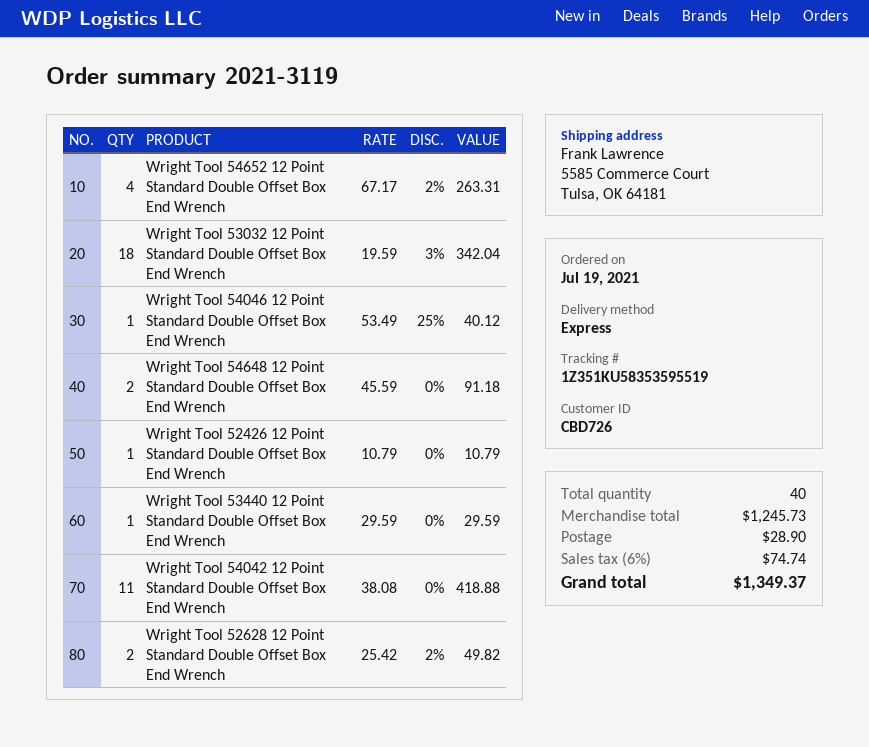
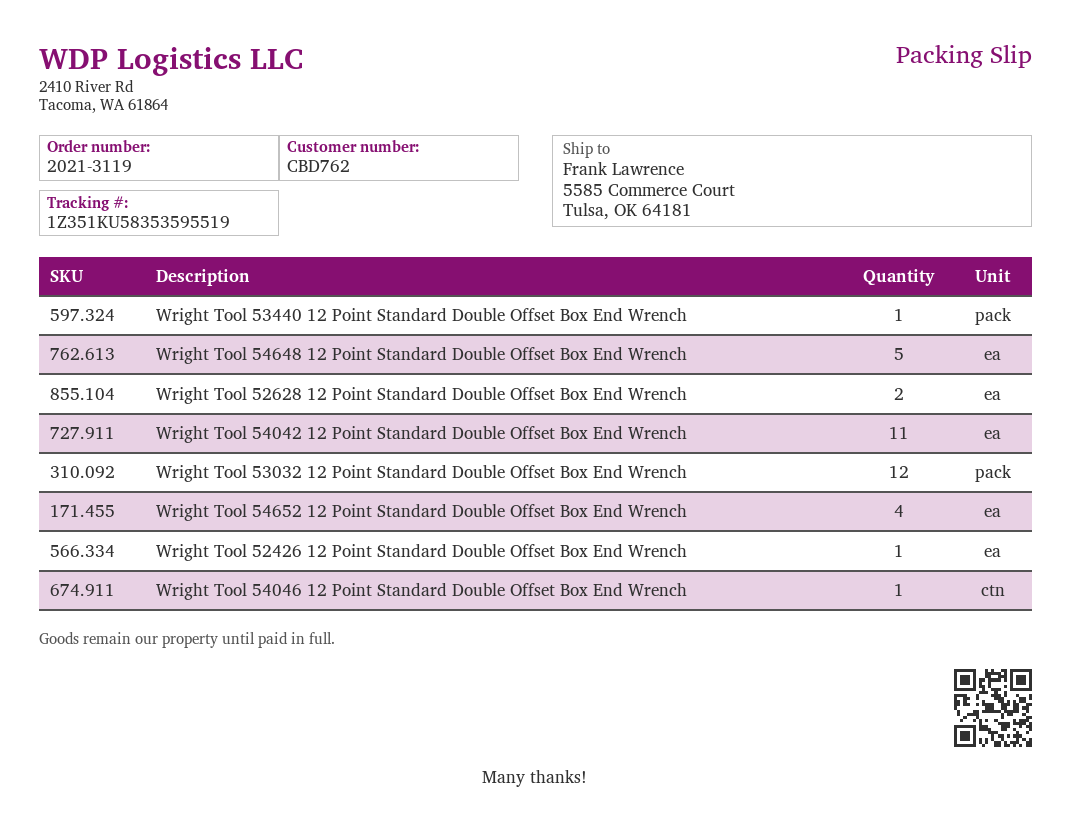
customer number: CBD726 -> CBD762
Wright Tool 53032 12 Point Standard Double Offset Box End Wrench: 18 -> 12
Wright Tool 54648 12 Point Standard Double Offset Box End Wrench: 2 -> 5

